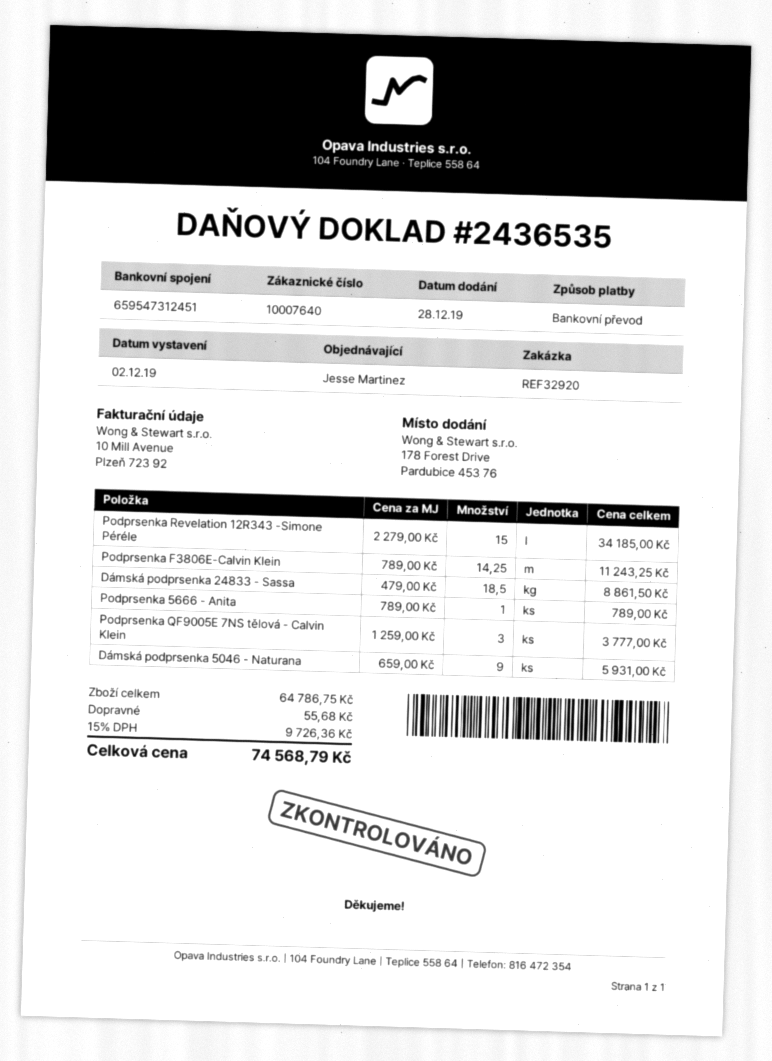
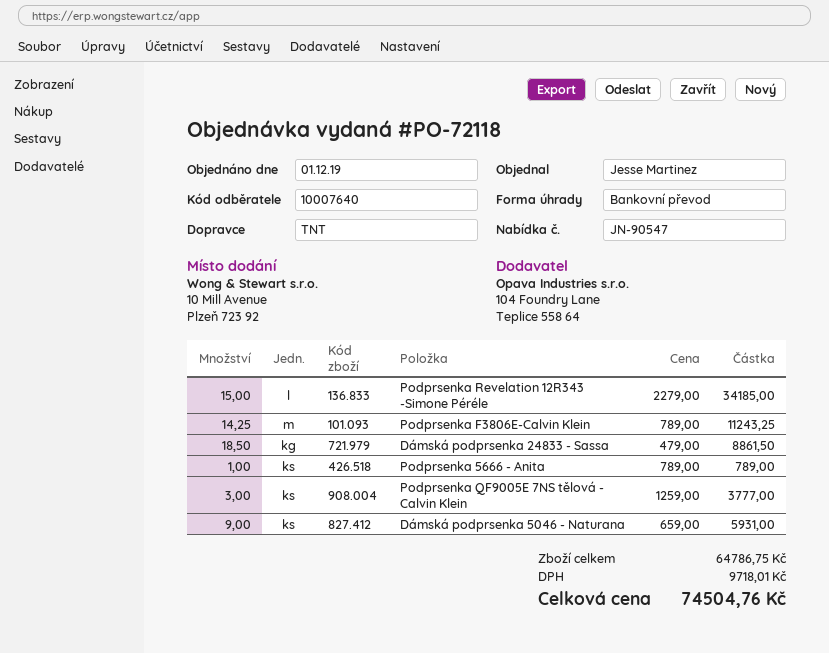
ship to: 178 Forest Drive, Pardubice 453 76 -> 10 Mill Avenue, Plzeň 723 92
shipping: 55.68 -> none
tax: 9726.36 -> 9718.01
total: 74568.79 -> 74504.76

